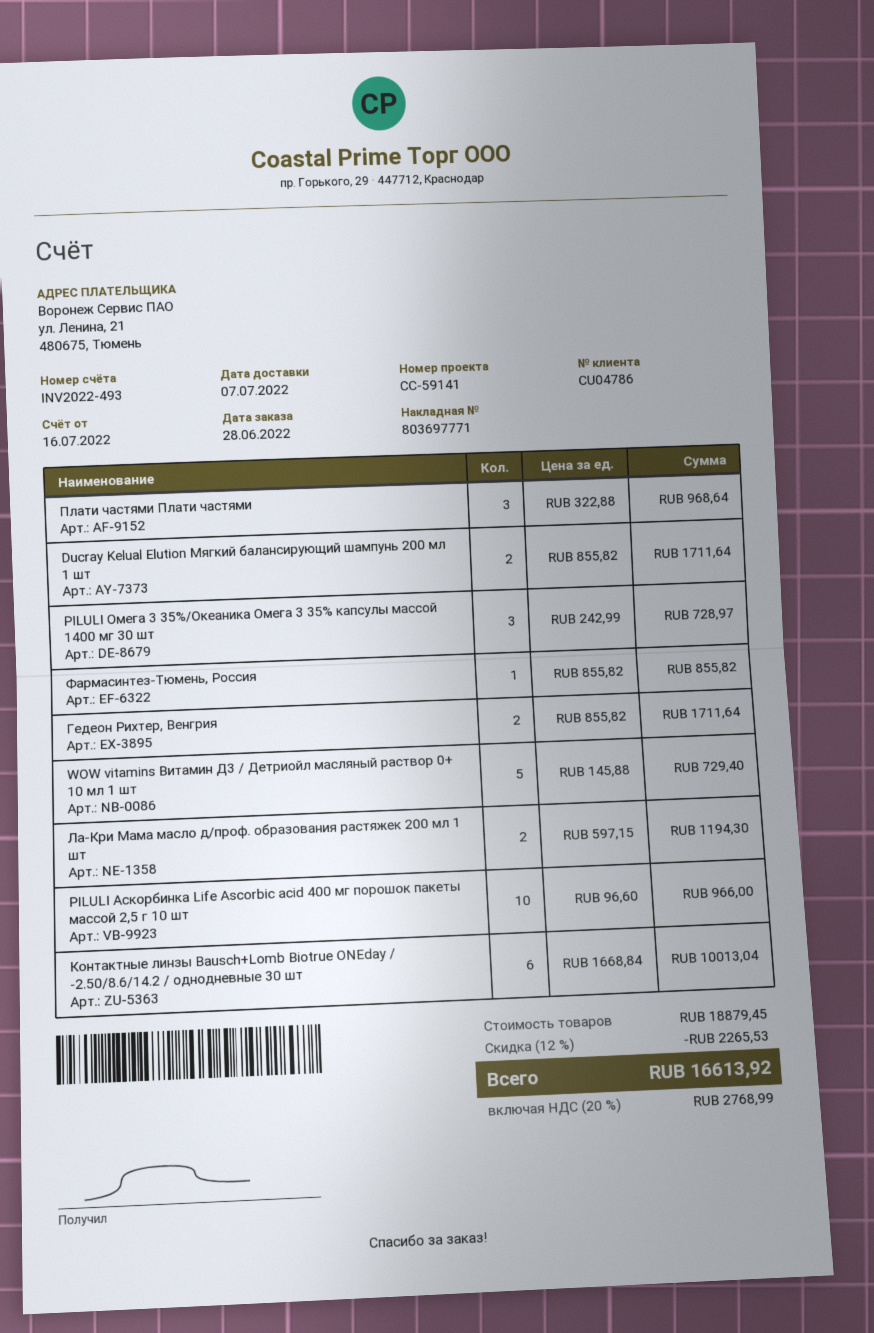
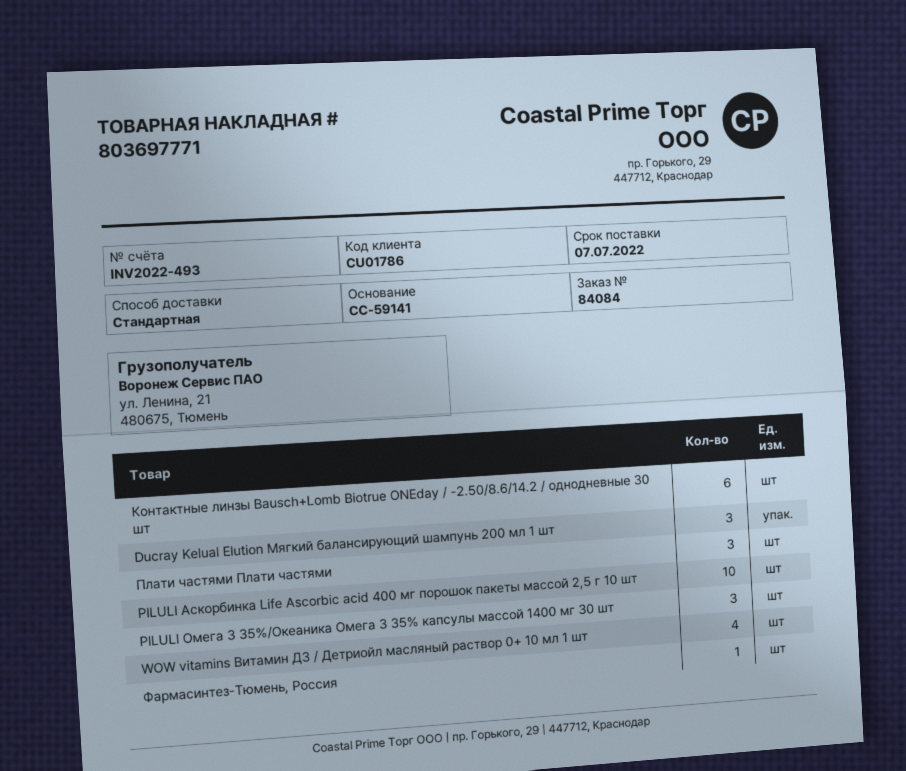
customer number: CU04786 -> CU01786
Ducray Kelual Elution Мягкий балансирующий шампунь 200 мл 1 шт: 2 -> 3
Гедеон Рихтер, Венгрия: 2 -> none
WOW vitamins Витамин Д3 / Детриойл масляный раствор 0+ 10 мл 1 шт: 5 -> 4
Ла-Кри Мама масло д/проф. образования растяжек 200 мл 1 шт: 2 -> none

